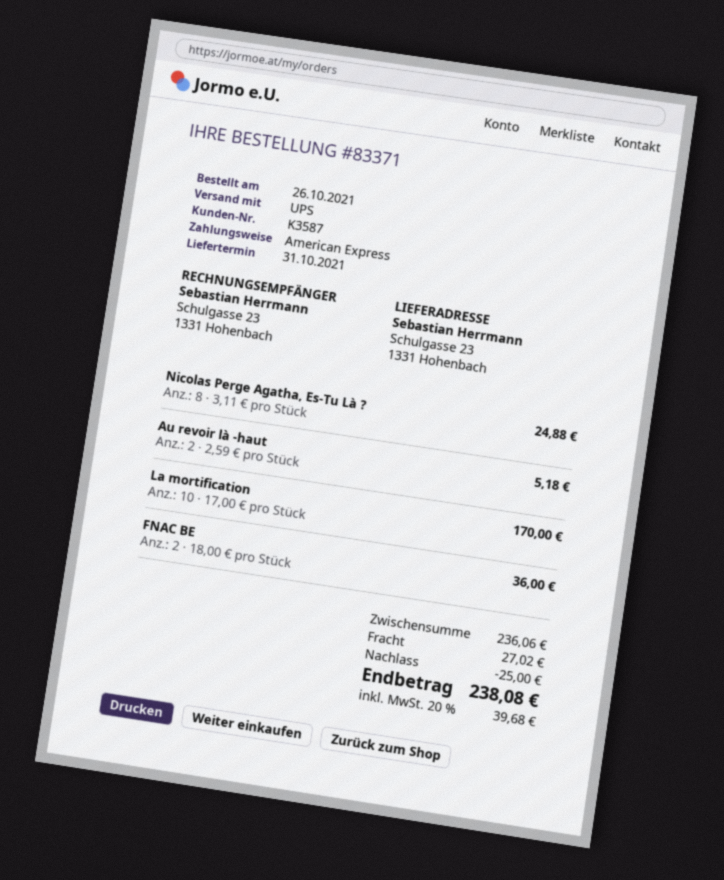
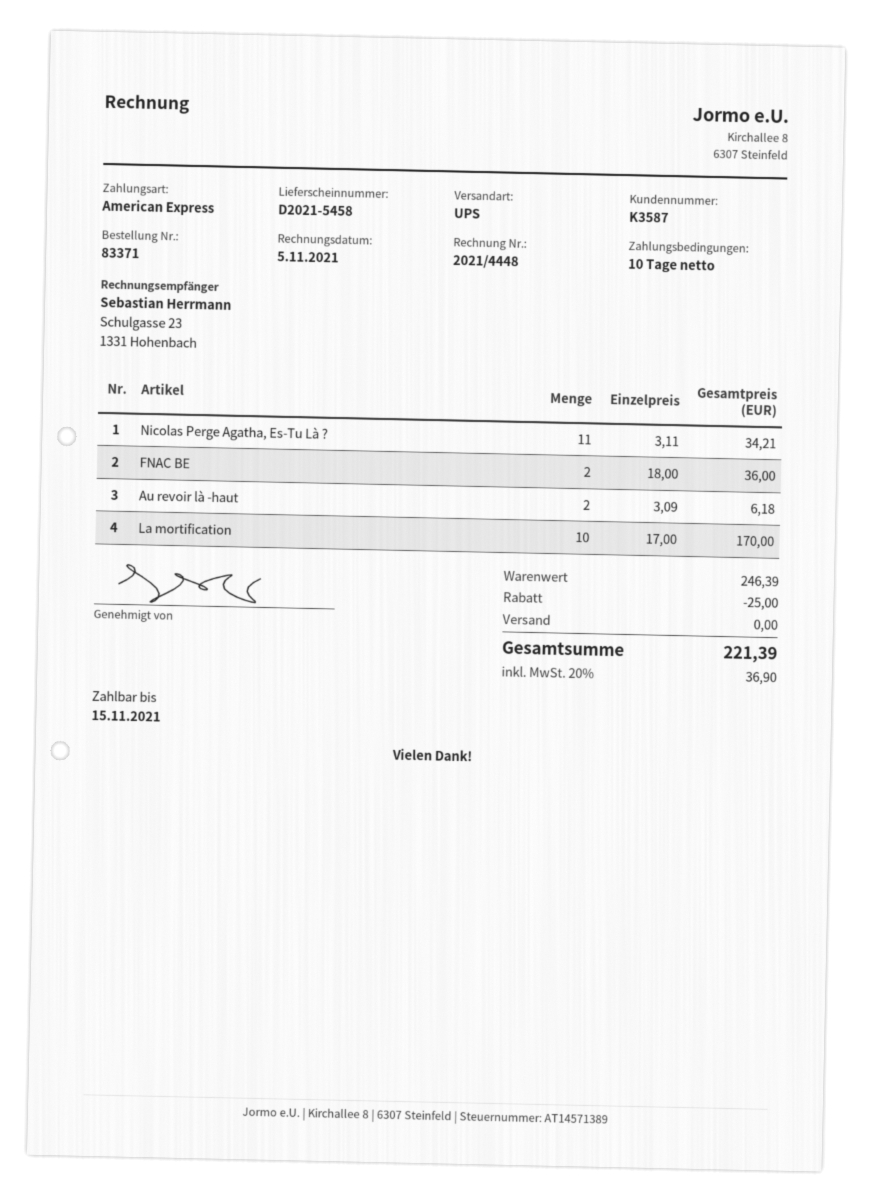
Nicolas Perge Agatha, Es-Tu Là ?: 8 x 3.11 = 24.88 -> 11 x 3.11 = 34.21
Au revoir là -haut: 2 x 2.59 = 5.18 -> 2 x 3.09 = 6.18
subtotal: 236.06 -> 246.39
shipping: 27.02 -> 0.00
tax: 20% = 39.68 -> 20% = 36.90
total: 238.08 -> 221.39

